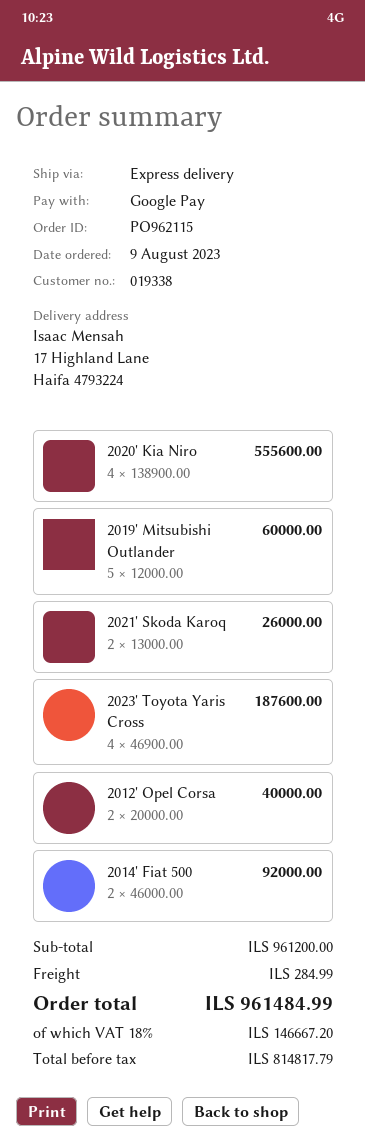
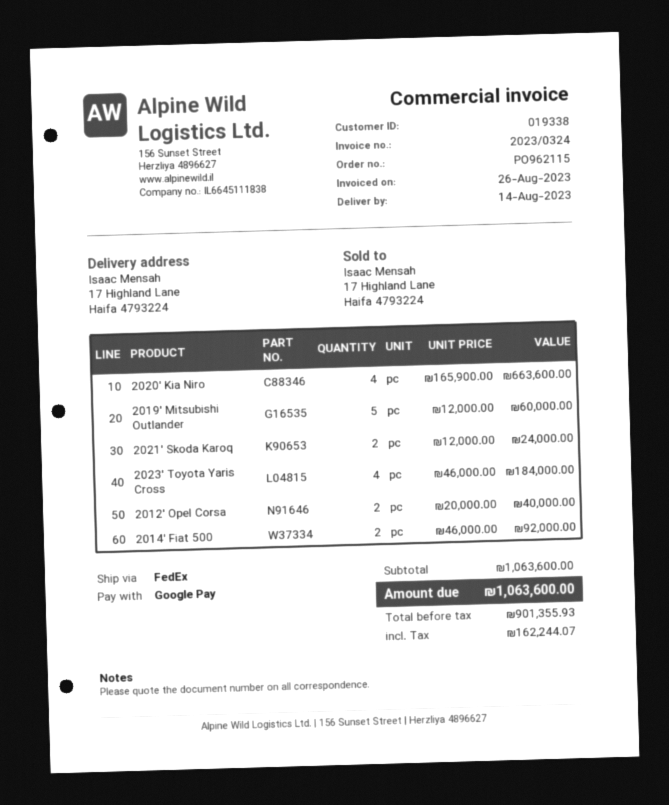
shipping method: express -> FedEx
2020' Kia Niro: 4 x 138900.00 = 555600.00 -> 4 x 165900.00 = 663600.00
2021' Skoda Karoq: 2 x 13000.00 = 26000.00 -> 2 x 12000.00 = 24000.00
2023' Toyota Yaris Cross: 4 x 46900.00 = 187600.00 -> 4 x 46000.00 = 184000.00
subtotal: 961200.00 -> 1063600.00
shipping: 284.99 -> none
net: 814817.79 -> 901355.93
tax: 146667.20 -> 162244.07
total: 961484.99 -> 1063600.00

